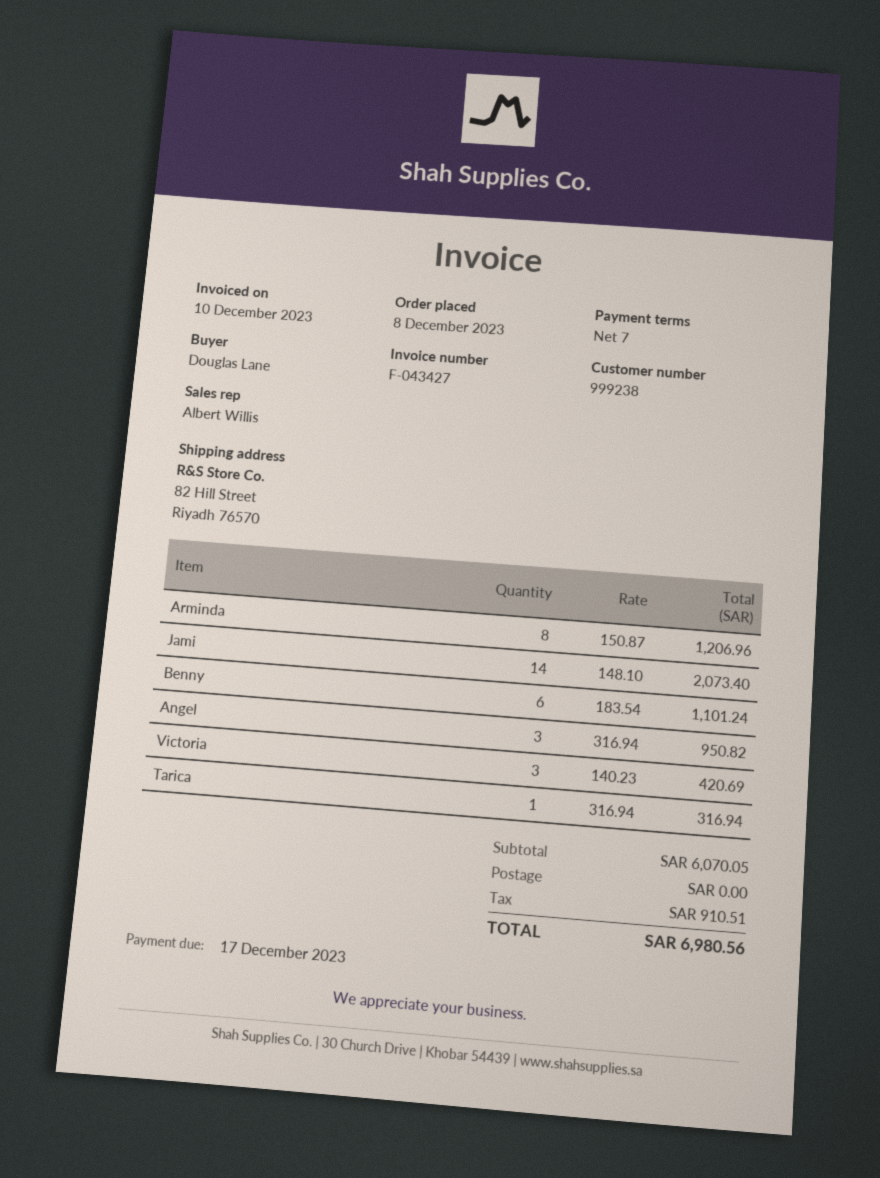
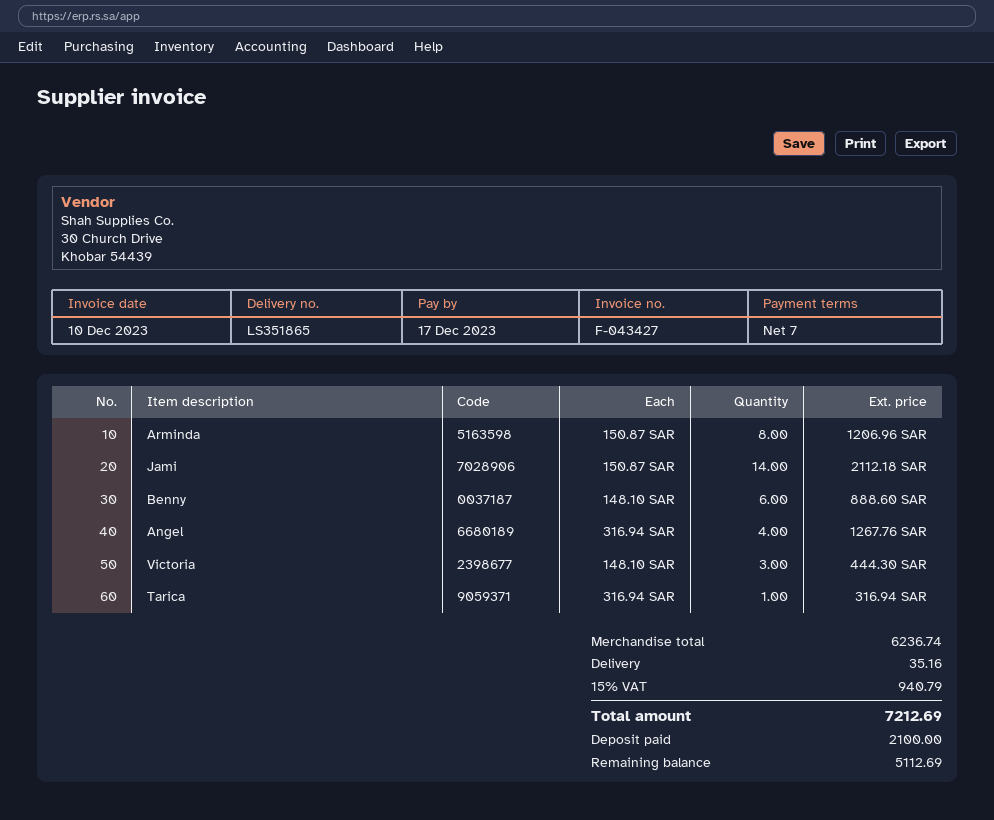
Jami: 14 x 148.10 = 2073.40 -> 14 x 150.87 = 2112.18
Benny: 6 x 183.54 = 1101.24 -> 6 x 148.10 = 888.60
Angel: 3 x 316.94 = 950.82 -> 4 x 316.94 = 1267.76
Victoria: 3 x 140.23 = 420.69 -> 3 x 148.10 = 444.30
subtotal: 6070.05 -> 6236.74
shipping: 0.00 -> 35.16
tax: 910.51 -> 940.79
total: 6980.56 -> 7212.69

